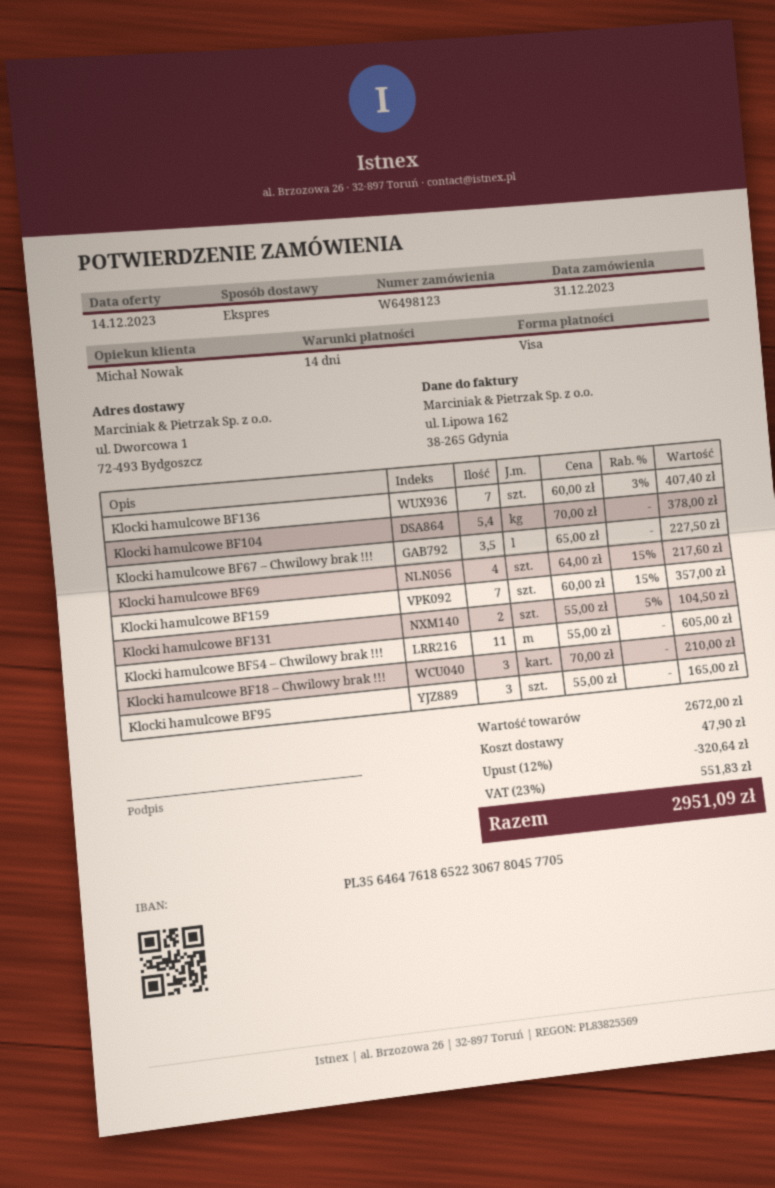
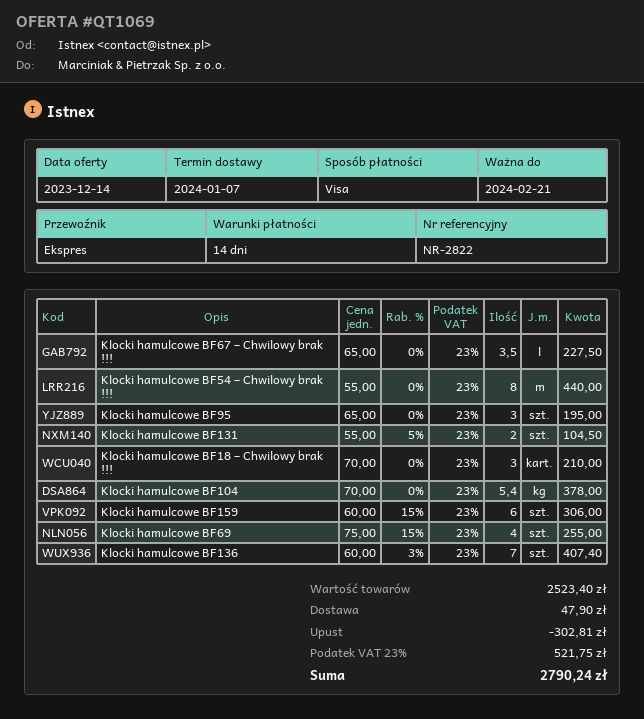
Klocki hamulcowe BF69: 4 x 64.00 - 15% = 217.60 -> 4 x 75.00 - 15% = 255.00
Klocki hamulcowe BF159: 7 x 60.00 - 15% = 357.00 -> 6 x 60.00 - 15% = 306.00
Klocki hamulcowe BF54 – Chwilowy brak !!!: 11 x 55.00 = 605.00 -> 8 x 55.00 = 440.00
Klocki hamulcowe BF95: 3 x 55.00 = 165.00 -> 3 x 65.00 = 195.00
subtotal: 2672.00 -> 2523.40
discount: 320.64 -> 302.81
tax: 23% = 551.83 -> 23% = 521.75
total: 2951.09 -> 2790.24

